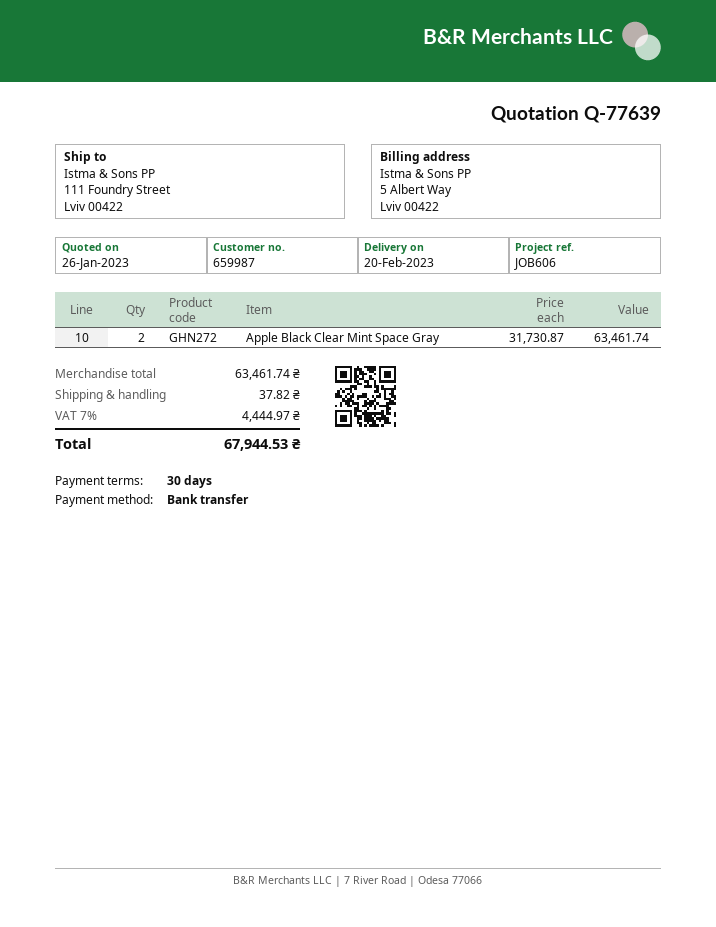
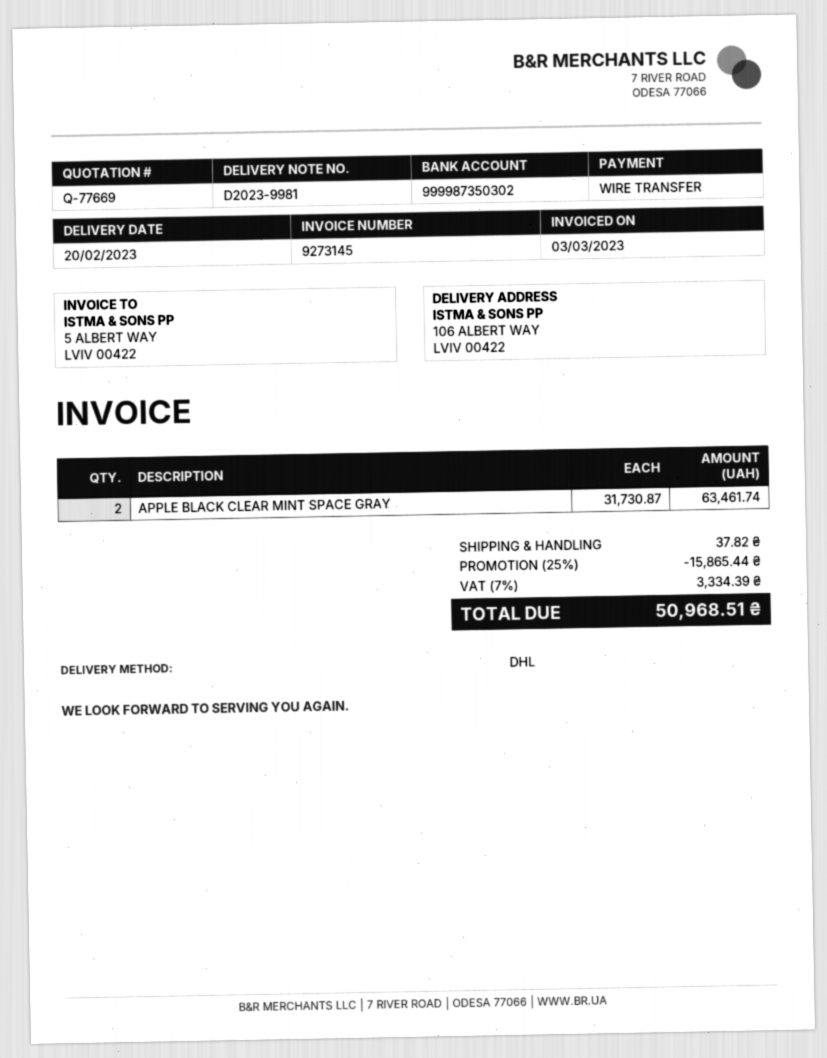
quote number: Q-77639 -> Q-77669
ship to: 111 Foundry Street, Lviv 00422 -> 106 ALBERT WAY, LVIV 00422
discount: none -> 25% = 15865.44
tax: 7% = 4444.97 -> 7% = 3334.39
total: 67944.53 -> 50968.51

